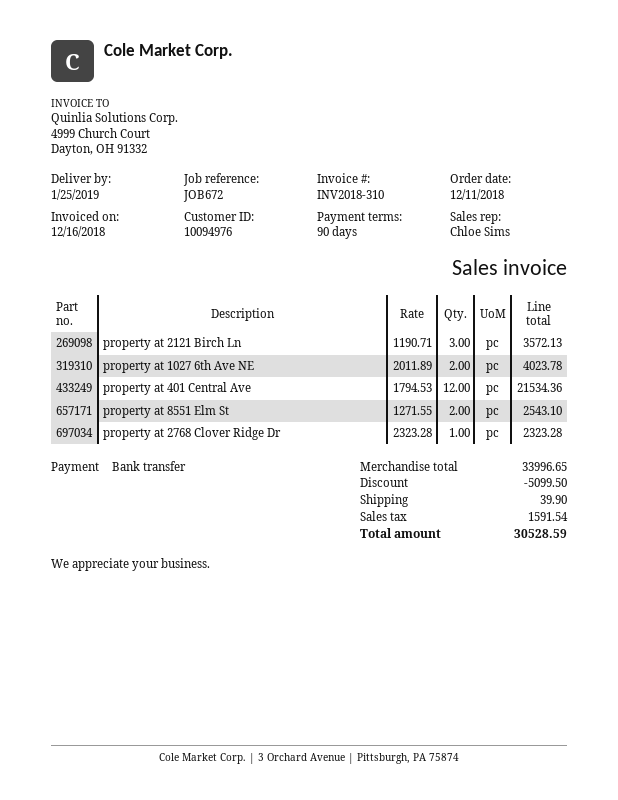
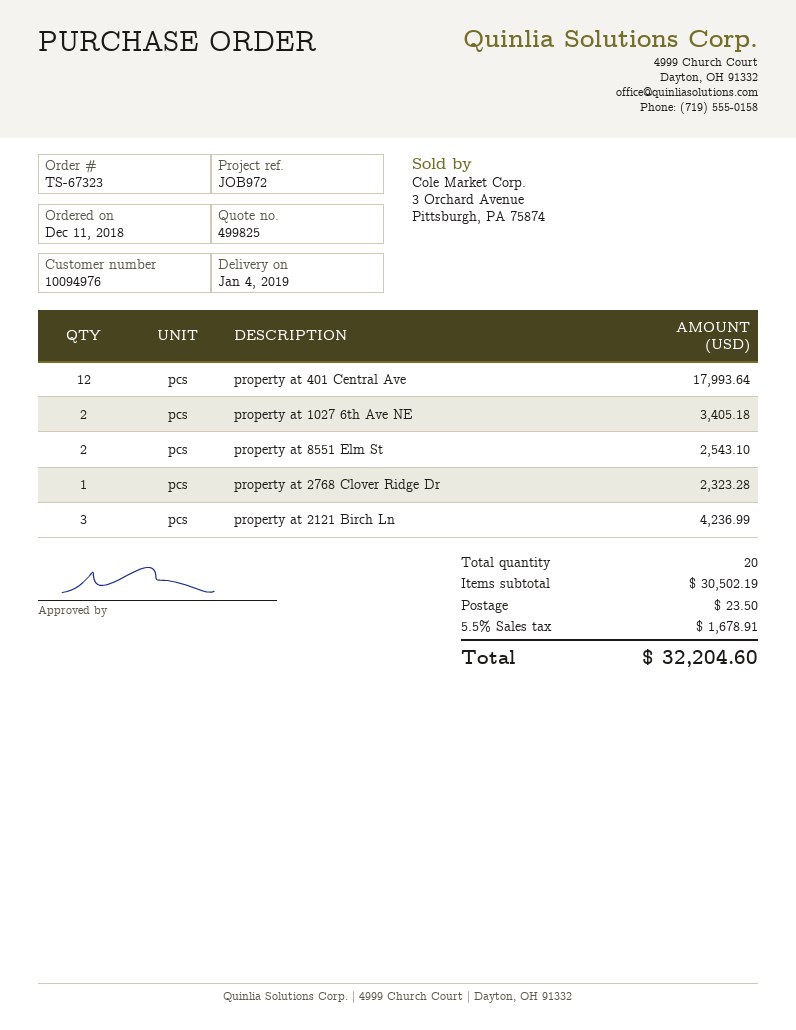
delivery date: 2019-01-25 -> 2019-01-04
reference: JOB672 -> JOB972
property at 2121 Birch Ln: 3 for 3572.13 -> 3 for 4236.99
property at 1027 6th Ave NE: 2 for 4023.78 -> 2 for 3405.18
property at 401 Central Ave: 12 for 21534.36 -> 12 for 17993.64
subtotal: 33996.65 -> 30502.19
discount: 5099.50 -> none
shipping: 39.90 -> 23.50
tax: 1591.54 -> 1678.91
total: 30528.59 -> 32204.60

